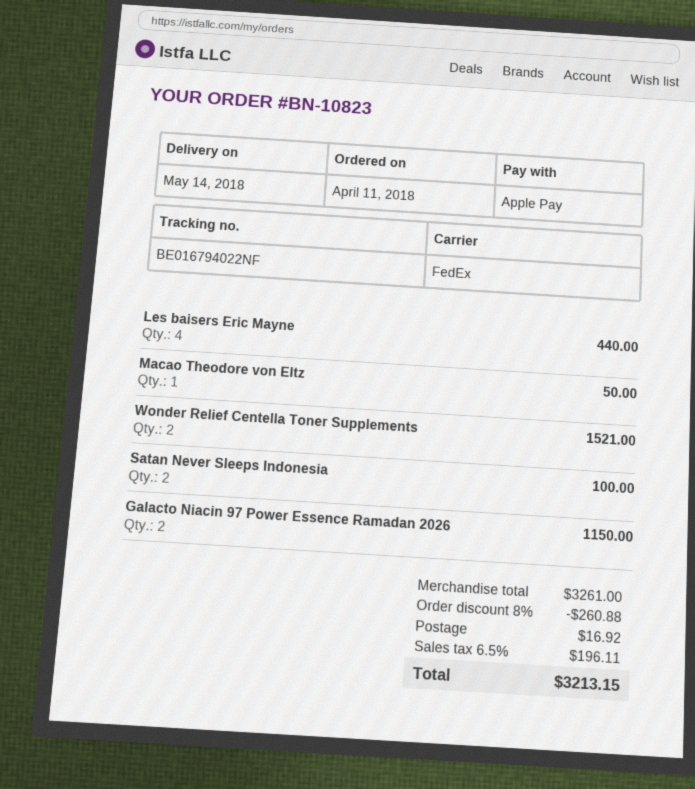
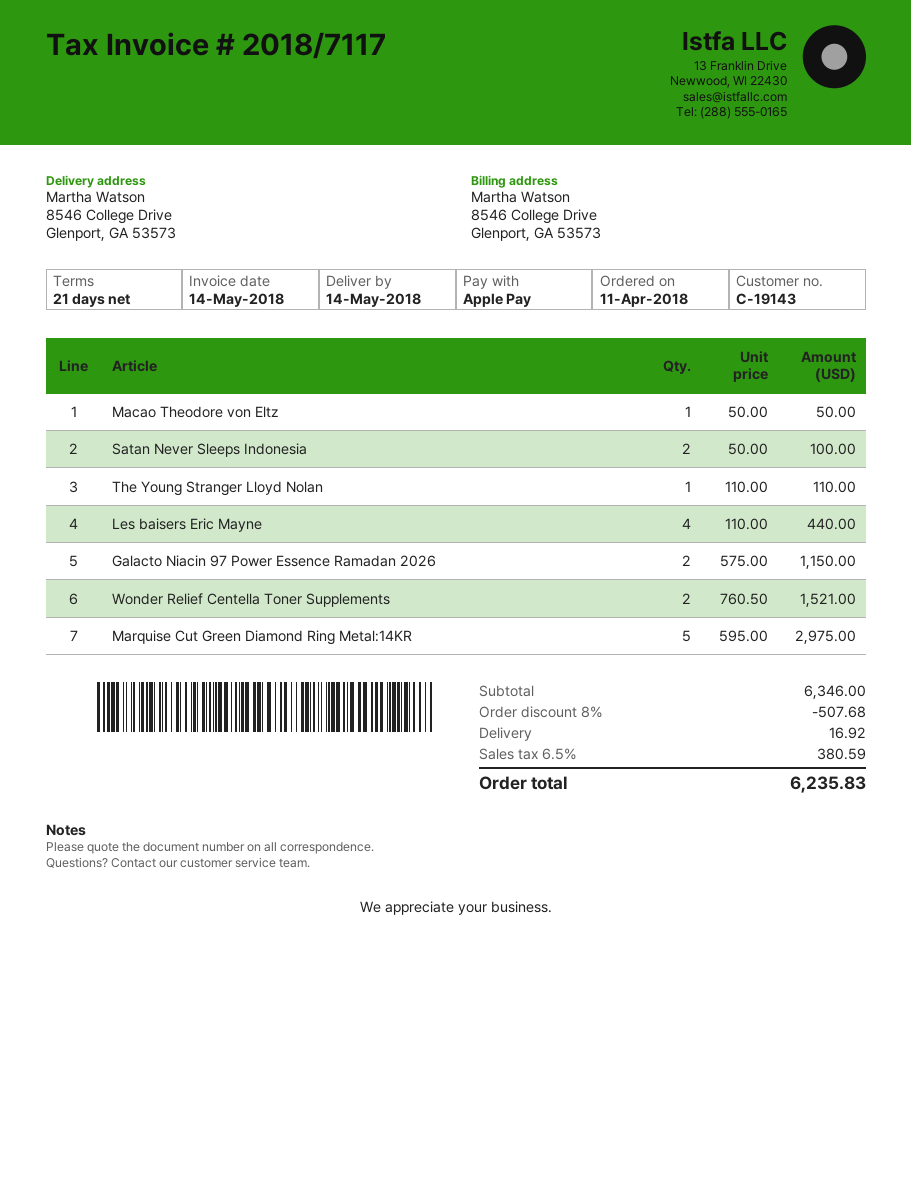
The Young Stranger Lloyd Nolan: none -> 1 for 110.00
Marquise Cut Green Diamond Ring Metal:14KR: none -> 5 for 2975.00
subtotal: 3261.00 -> 6346.00
discount: 8% = 260.88 -> 8% = 507.68
tax: 6.5% = 196.11 -> 6.5% = 380.59
total: 3213.15 -> 6235.83

